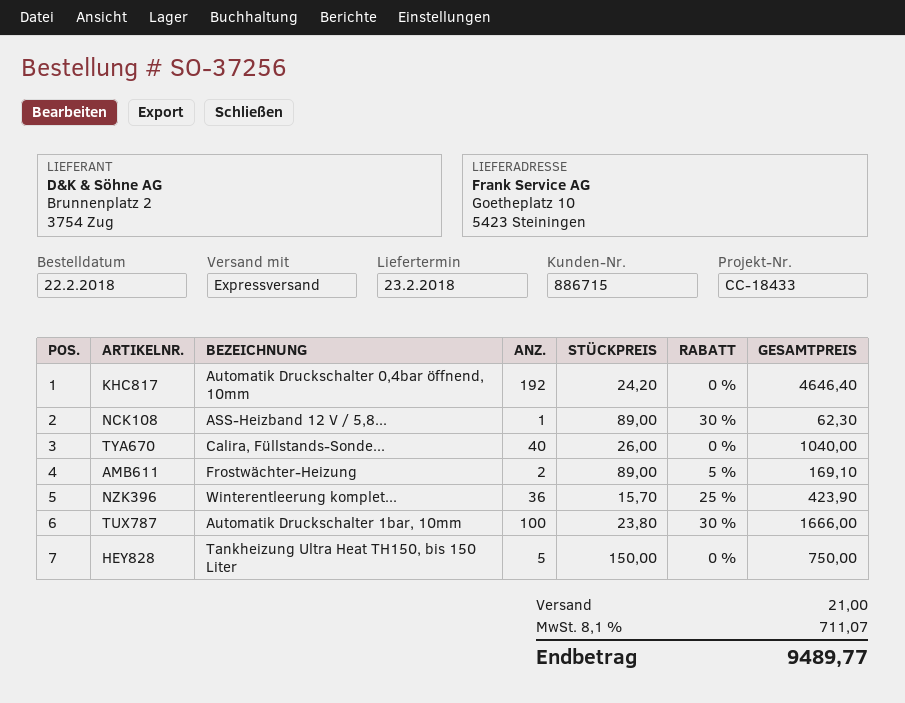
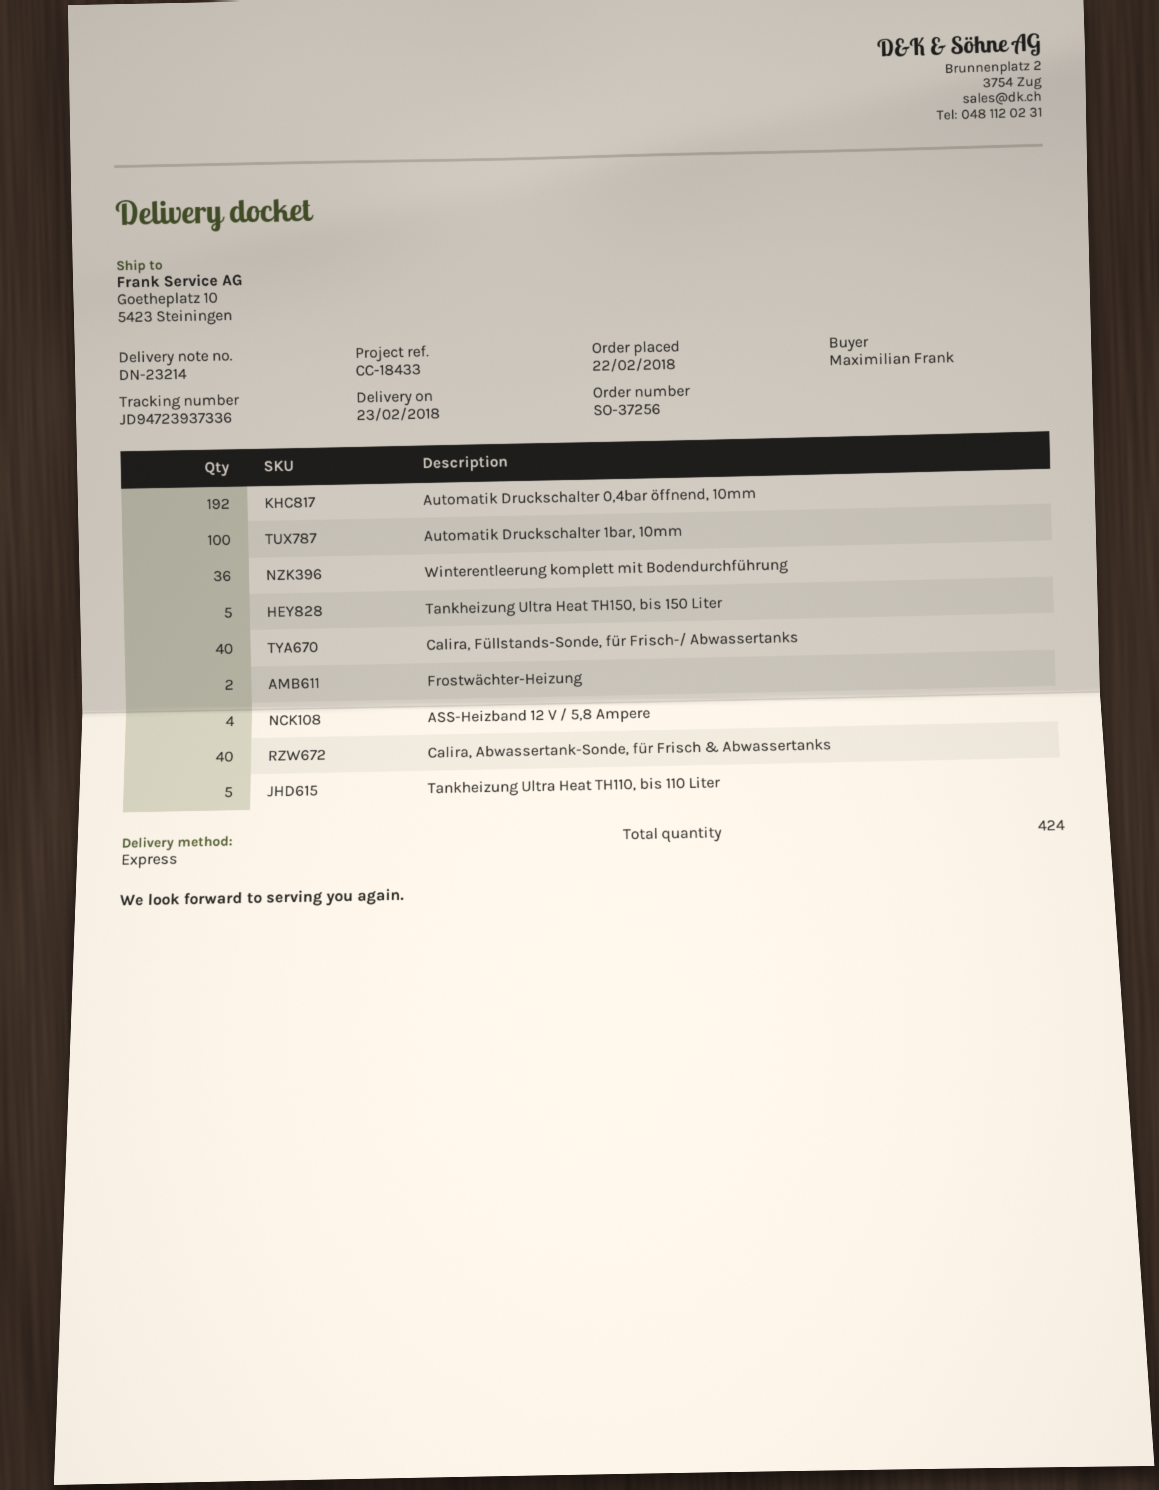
ASS-Heizband 12 V / 5,8...: 1 -> 4
Calira, Abwassertank-Sonde, für Frisch & Abwassertanks: none -> 40
Tankheizung Ultra Heat TH110, bis 110 Liter: none -> 5

